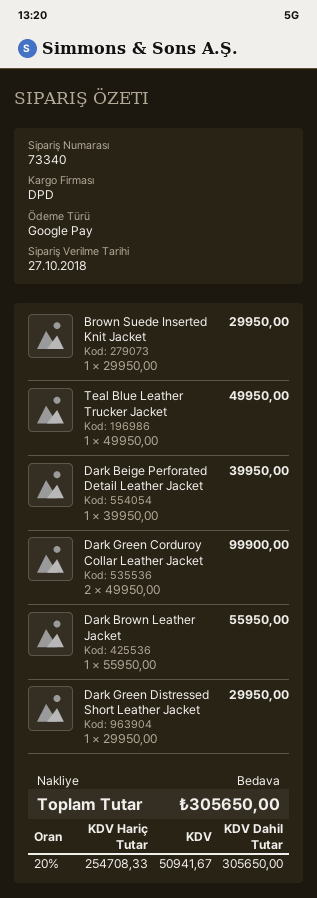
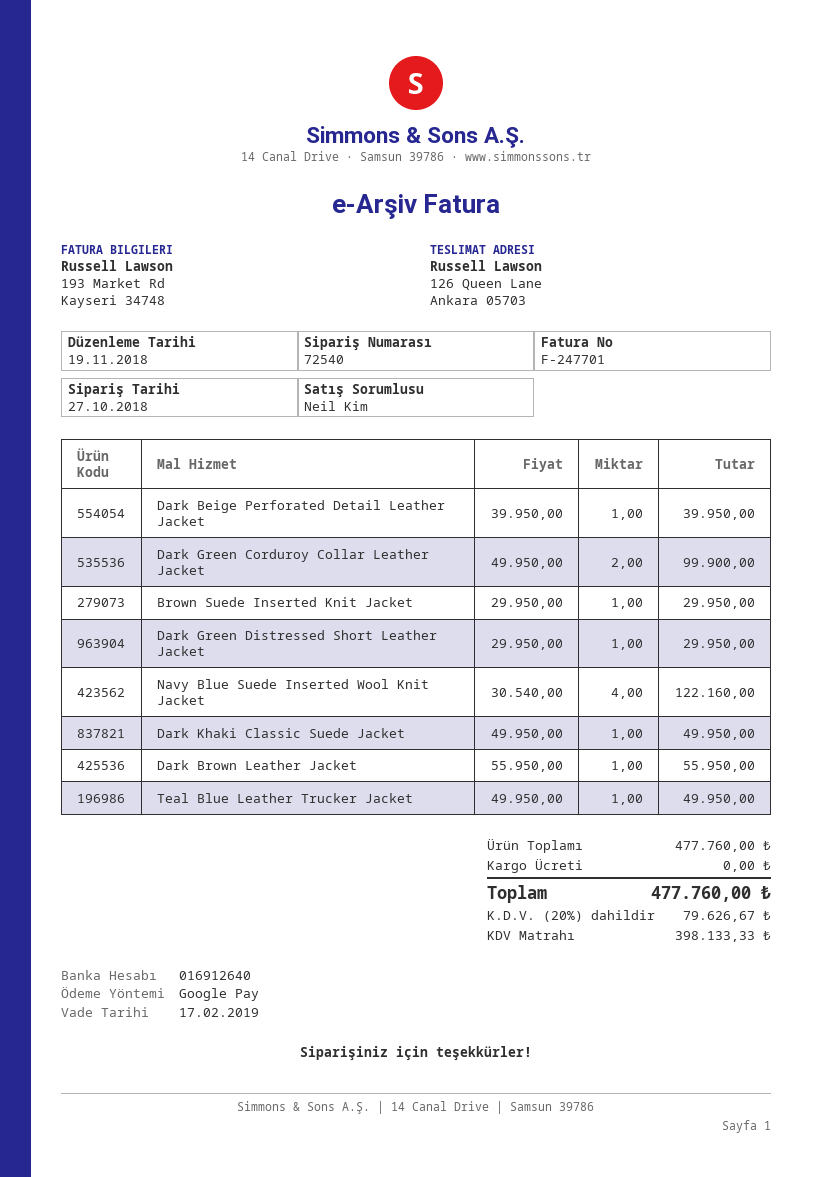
order number: 73340 -> 72540
Navy Blue Suede Inserted Wool Knit Jacket: none -> 4 x 30540.00 = 122160.00
Dark Khaki Classic Suede Jacket: none -> 1 x 49950.00 = 49950.00
net: 254708.33 -> 398133.33
tax: 20% = 50941.67 -> 20% = 79626.67
total: 305650.00 -> 477760.00

